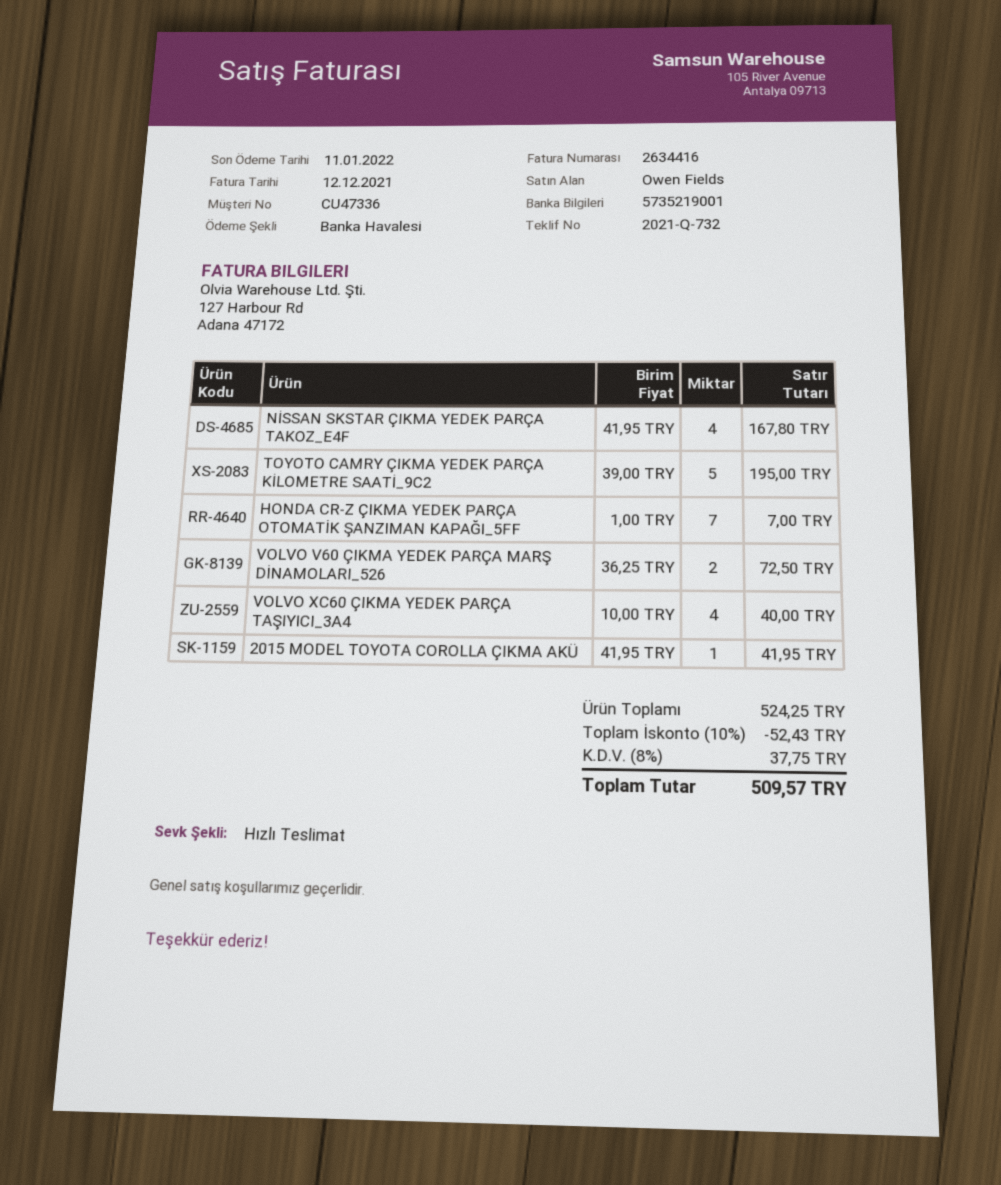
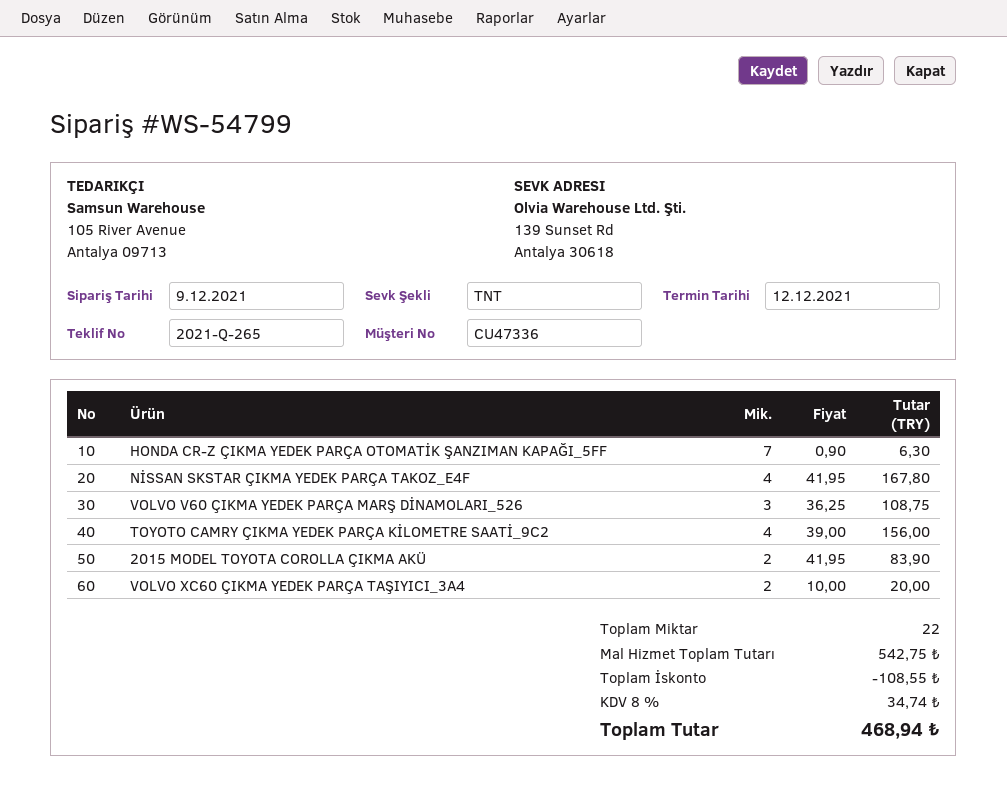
quote number: 2021-Q-732 -> 2021-Q-265
shipping method: express -> TNT
TOYOTO CAMRY ÇIKMA YEDEK PARÇA KİLOMETRE SAATİ_9C2: 5 x 39.00 = 195.00 -> 4 x 39.00 = 156.00
HONDA CR-Z ÇIKMA YEDEK PARÇA OTOMATİK ŞANZIMAN KAPAĞI_5FF: 7 x 1.00 = 7.00 -> 7 x 0.90 = 6.30
VOLVO V60 ÇIKMA YEDEK PARÇA MARŞ DİNAMOLARI_526: 2 x 36.25 = 72.50 -> 3 x 36.25 = 108.75
VOLVO XC60 ÇIKMA YEDEK PARÇA TAŞIYICI_3A4: 4 x 10.00 = 40.00 -> 2 x 10.00 = 20.00
2015 MODEL TOYOTA COROLLA ÇIKMA AKÜ: 1 x 41.95 = 41.95 -> 2 x 41.95 = 83.90
subtotal: 524.25 -> 542.75
discount: 52.43 -> 108.55
tax: 8% = 37.75 -> 8% = 34.74
total: 509.57 -> 468.94

